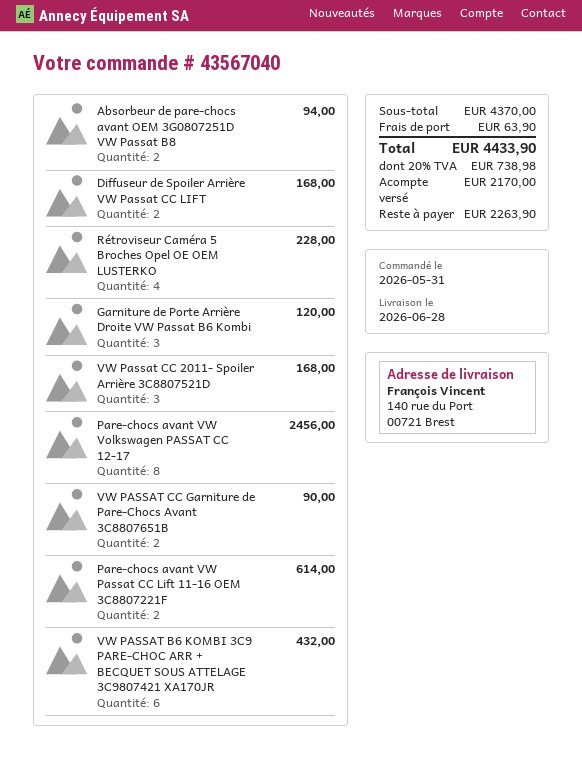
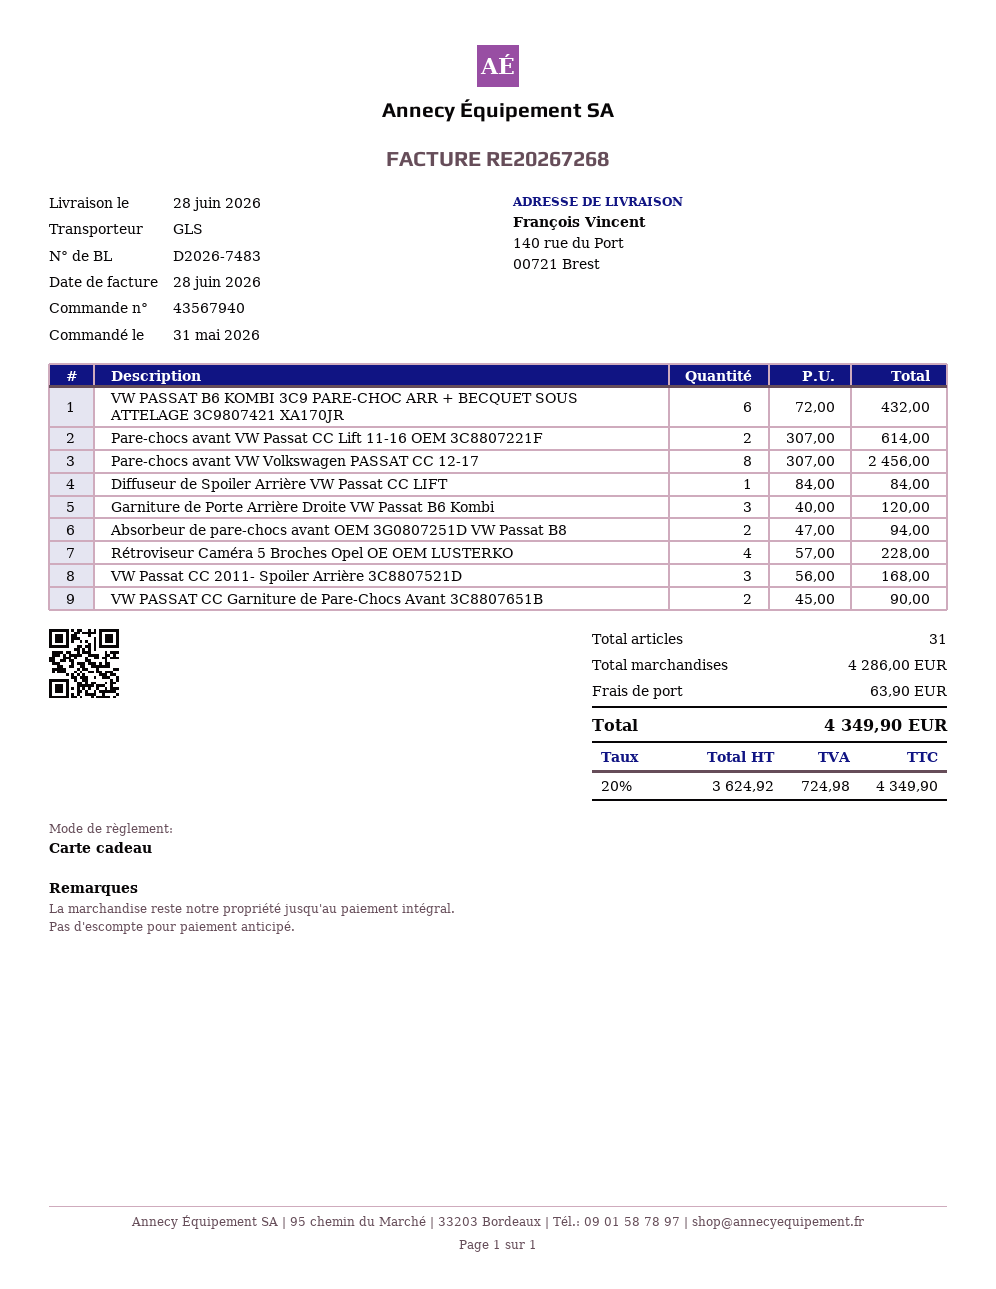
order number: 43567040 -> 43567940
Diffuseur de Spoiler Arrière VW Passat CC LIFT: 2 for 168.00 -> 1 for 84.00
subtotal: 4370.00 -> 4286.00
tax: 20% = 738.98 -> 20% = 724.98
total: 4433.90 -> 4349.90

